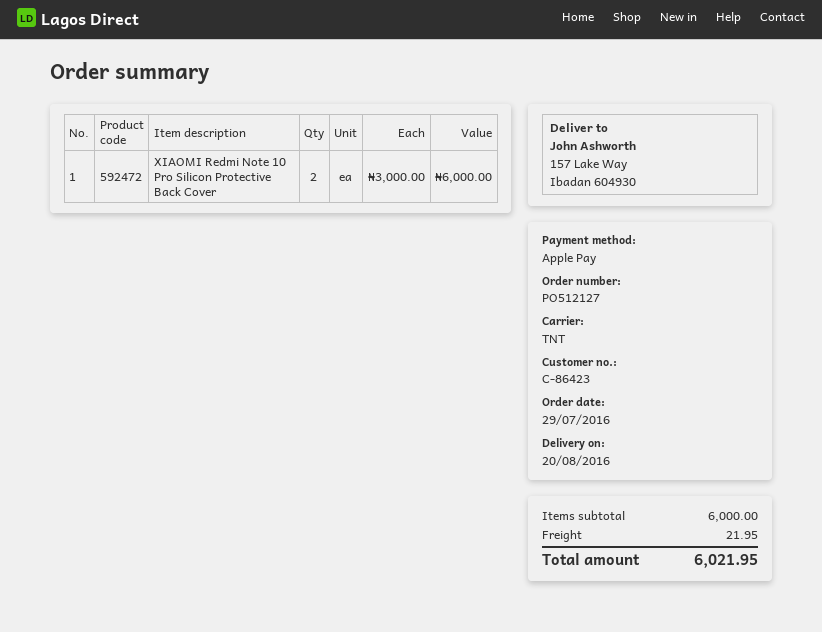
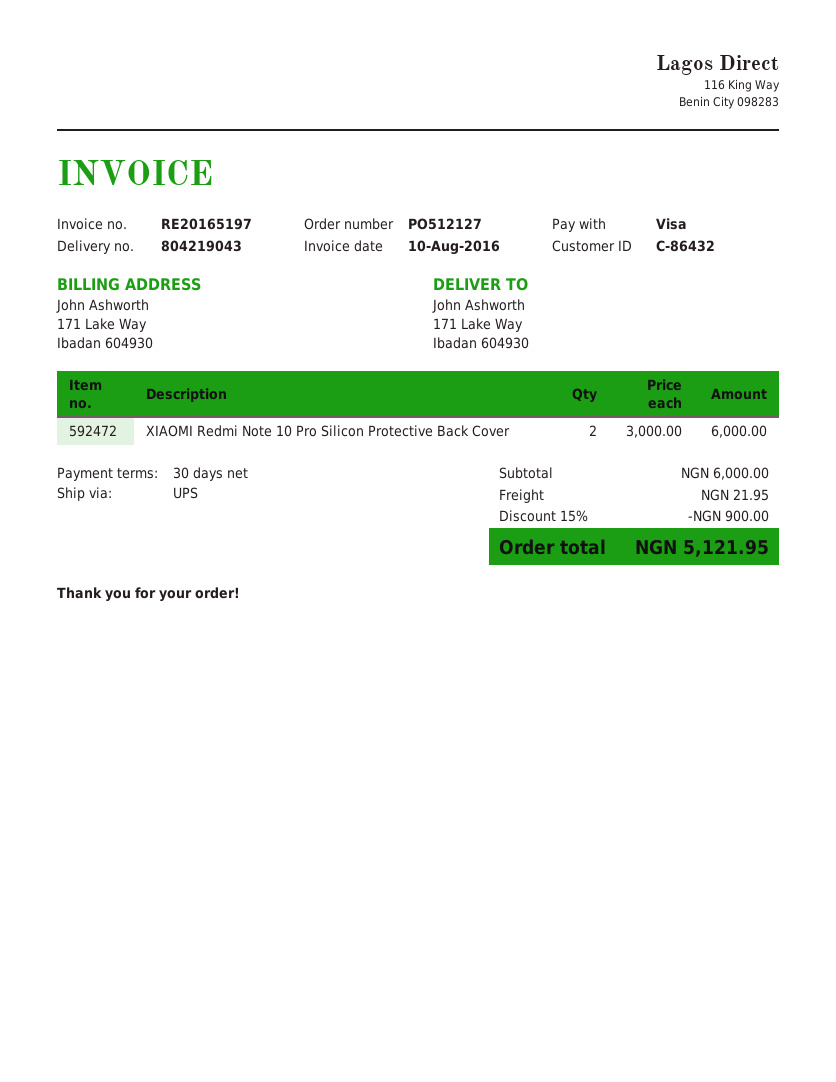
customer number: C-86423 -> C-86432
payment method: Apple Pay -> Visa
shipping method: TNT -> UPS
ship to: 157 Lake Way, Ibadan 604930 -> 171 Lake Way, Ibadan 604930
discount: none -> 15% = 900.00
total: 6021.95 -> 5121.95

